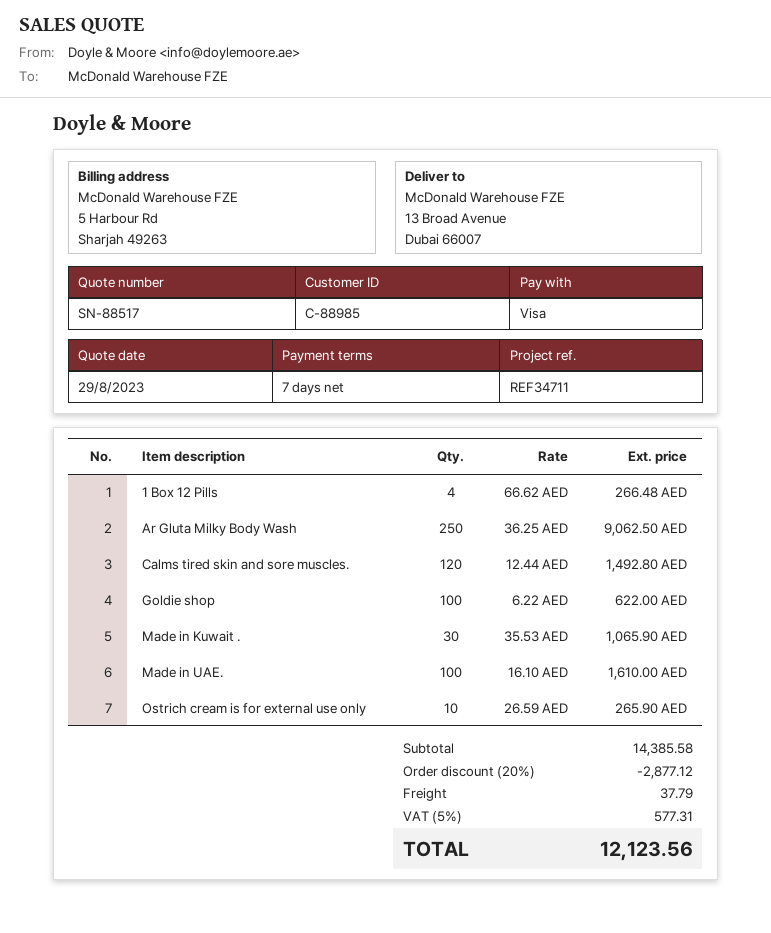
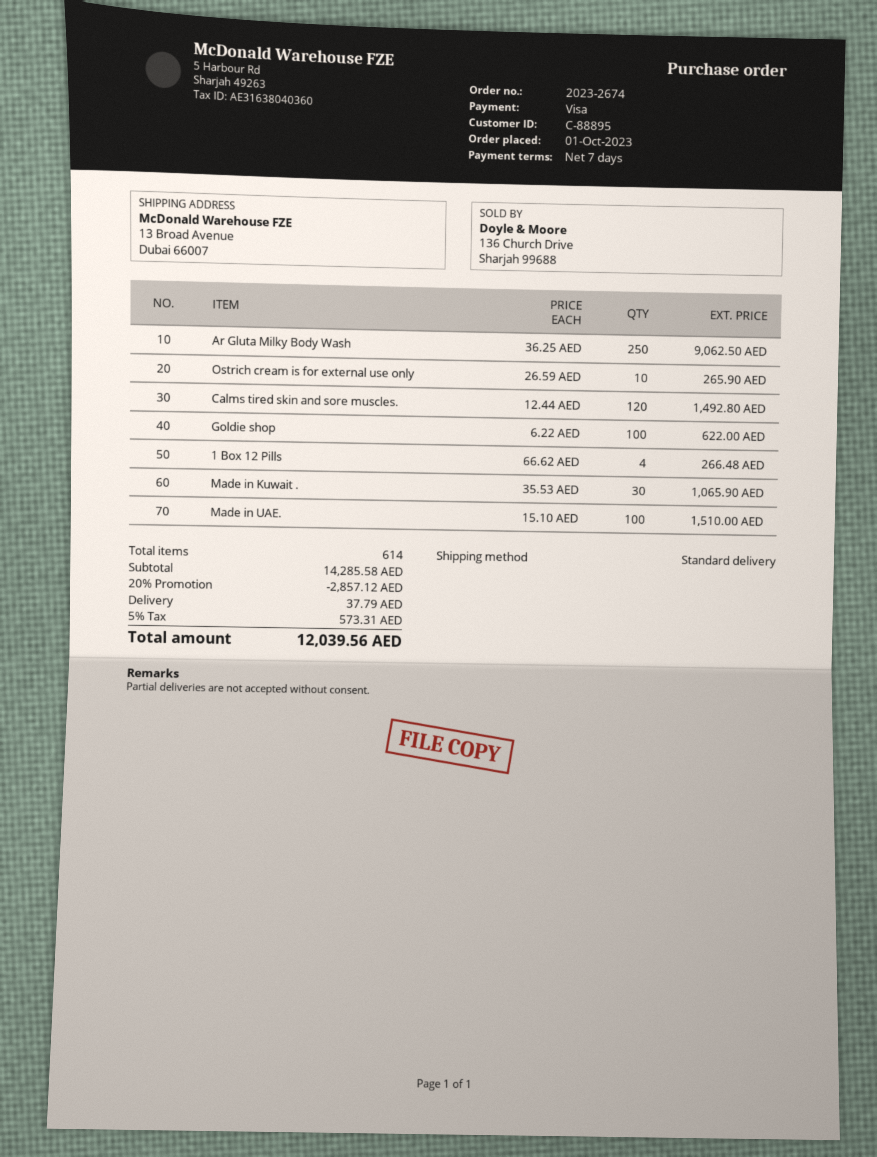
customer number: C-88985 -> C-88895
Made in UAE.: 100 x 16.10 = 1610.00 -> 100 x 15.10 = 1510.00
subtotal: 14385.58 -> 14285.58
discount: 20% = 2877.12 -> 20% = 2857.12
tax: 5% = 577.31 -> 5% = 573.31
total: 12123.56 -> 12039.56

